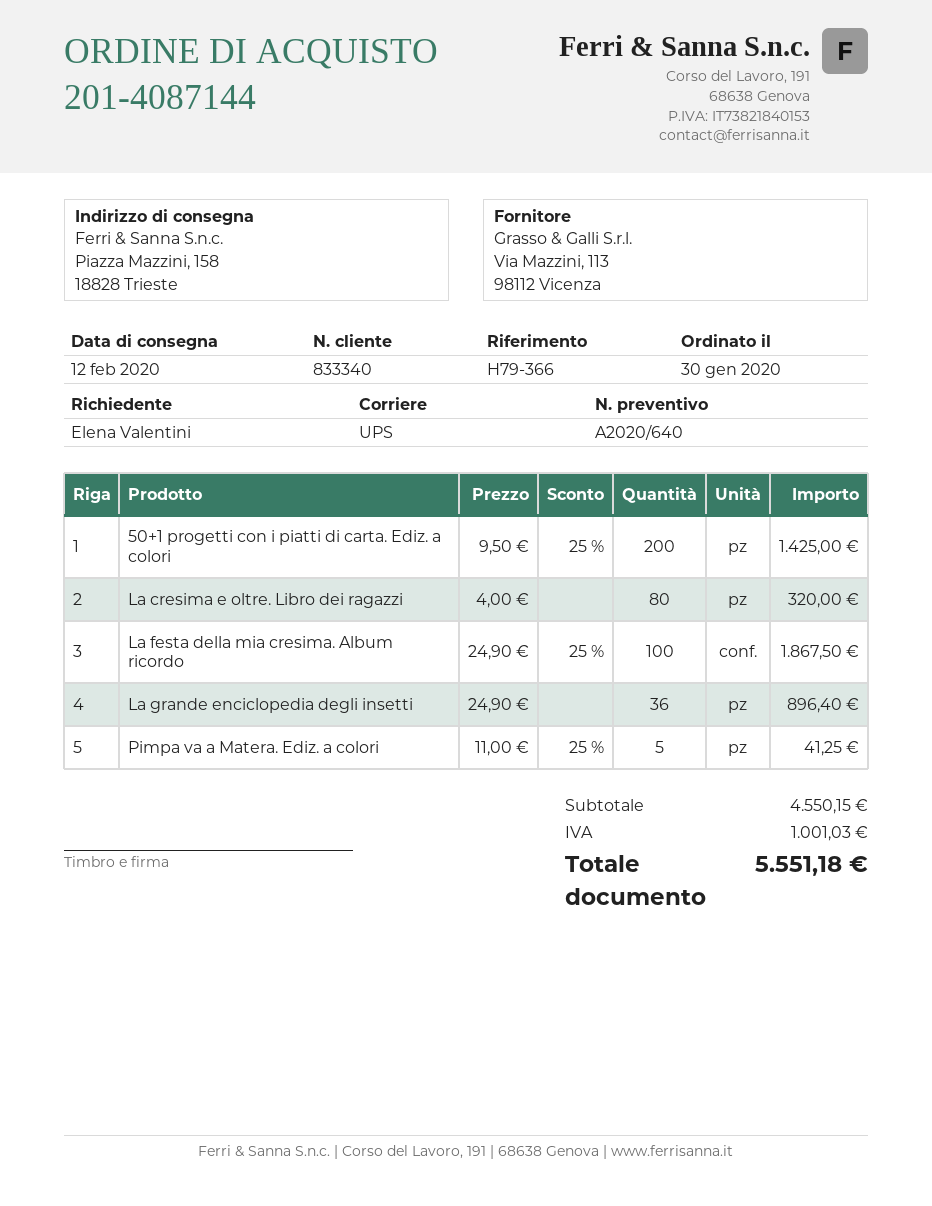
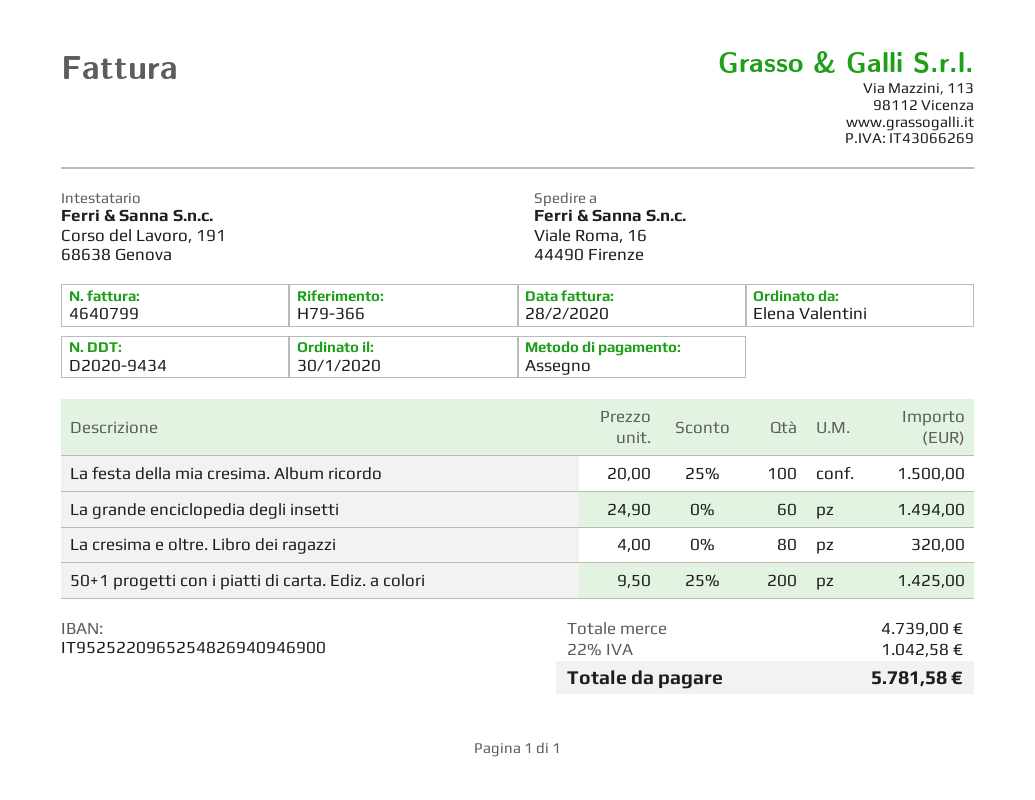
ship to: Piazza Mazzini, 158, 18828 Trieste -> Viale Roma, 16, 44490 Firenze
La festa della mia cresima. Album ricordo: 100 x 24.90 - 25% = 1867.50 -> 100 x 20.00 - 25% = 1500.00
La grande enciclopedia degli insetti: 36 x 24.90 = 896.40 -> 60 x 24.90 = 1494.00
Pimpa va a Matera. Ediz. a colori: 5 x 11.00 - 25% = 41.25 -> none
subtotal: 4550.15 -> 4739.00
tax: 1001.03 -> 1042.58
total: 5551.18 -> 5781.58

